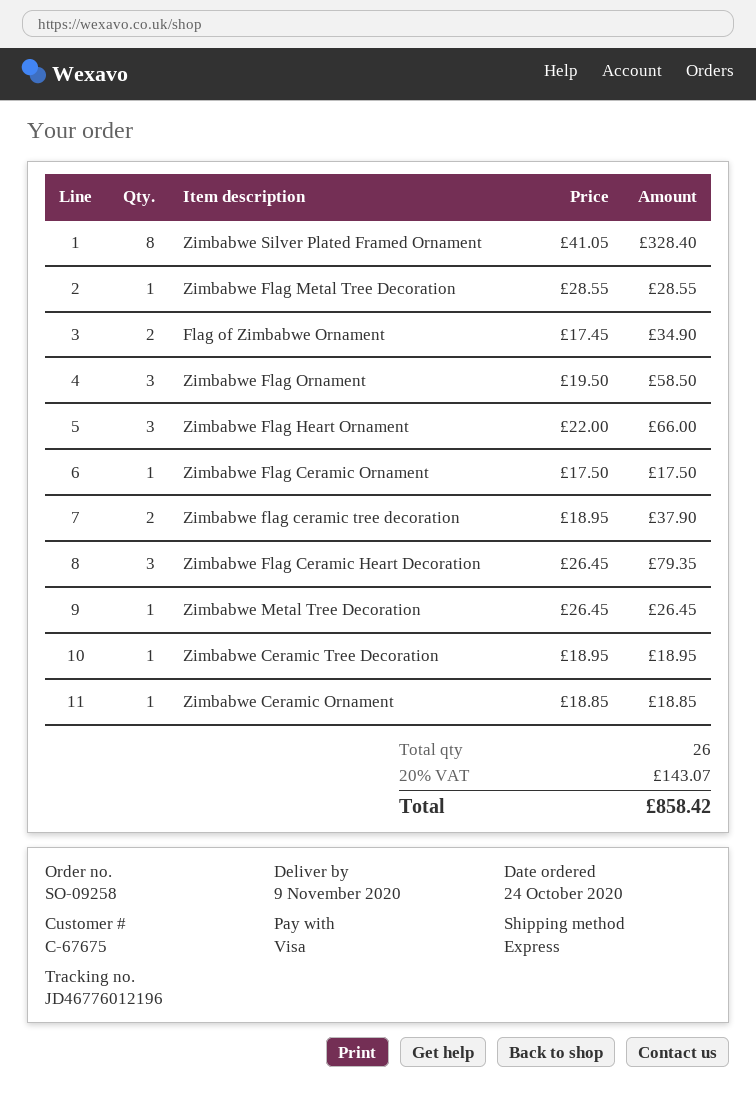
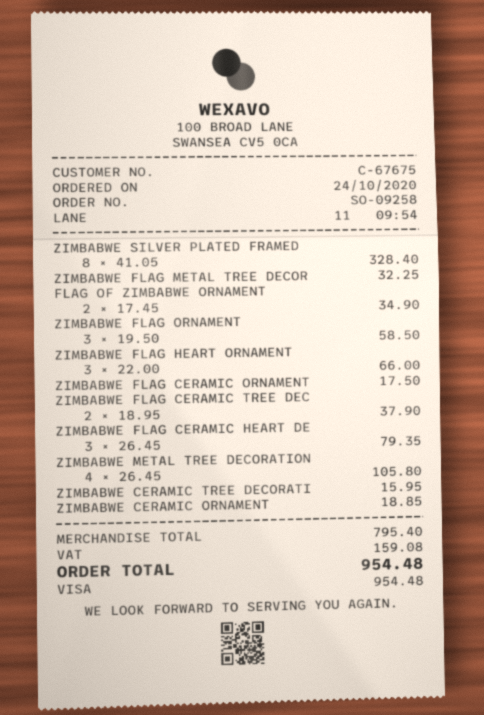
Zimbabwe Flag Metal Tree Decoration: 1 x 28.55 = 28.55 -> 1 x 32.25 = 32.25
Zimbabwe Metal Tree Decoration: 1 x 26.45 = 26.45 -> 4 x 26.45 = 105.80
Zimbabwe Ceramic Tree Decoration: 1 x 18.95 = 18.95 -> 1 x 15.95 = 15.95
tax: 143.07 -> 159.08
total: 858.42 -> 954.48

